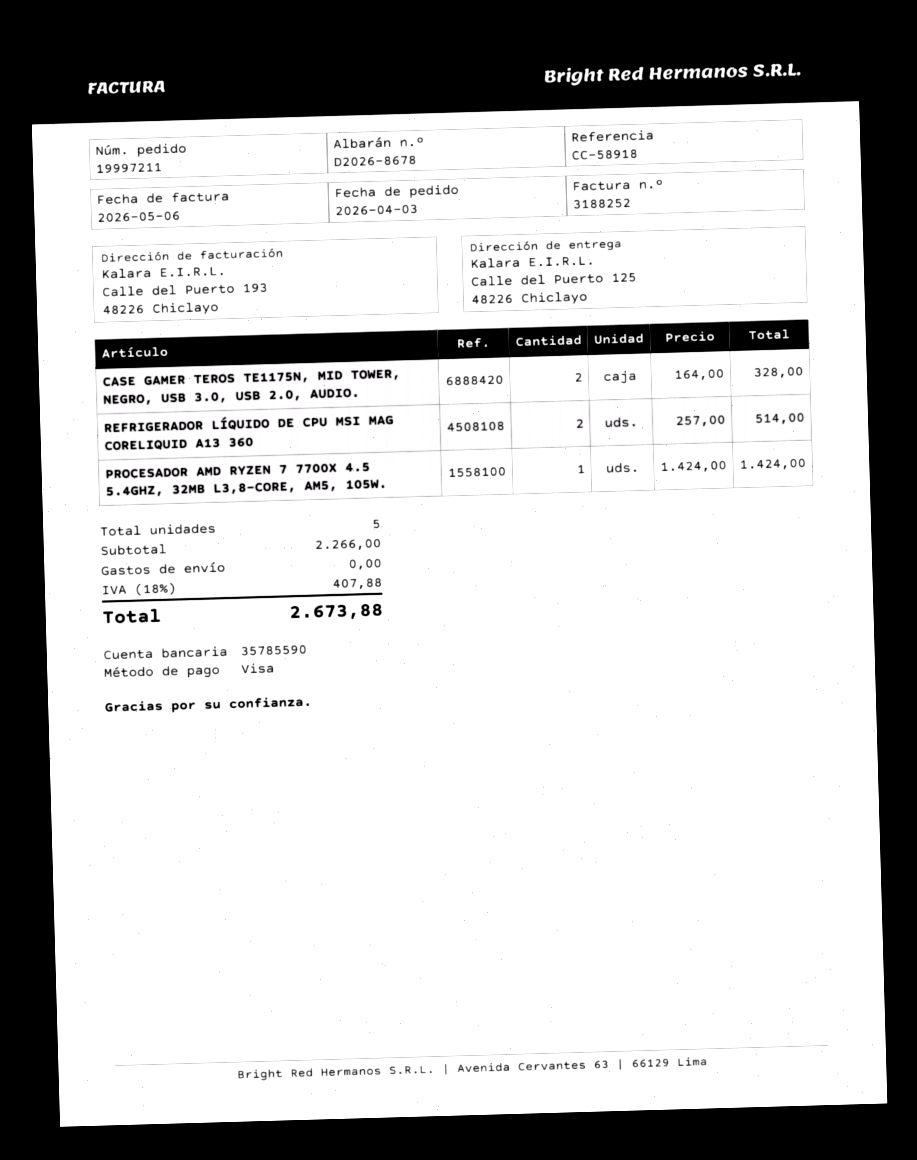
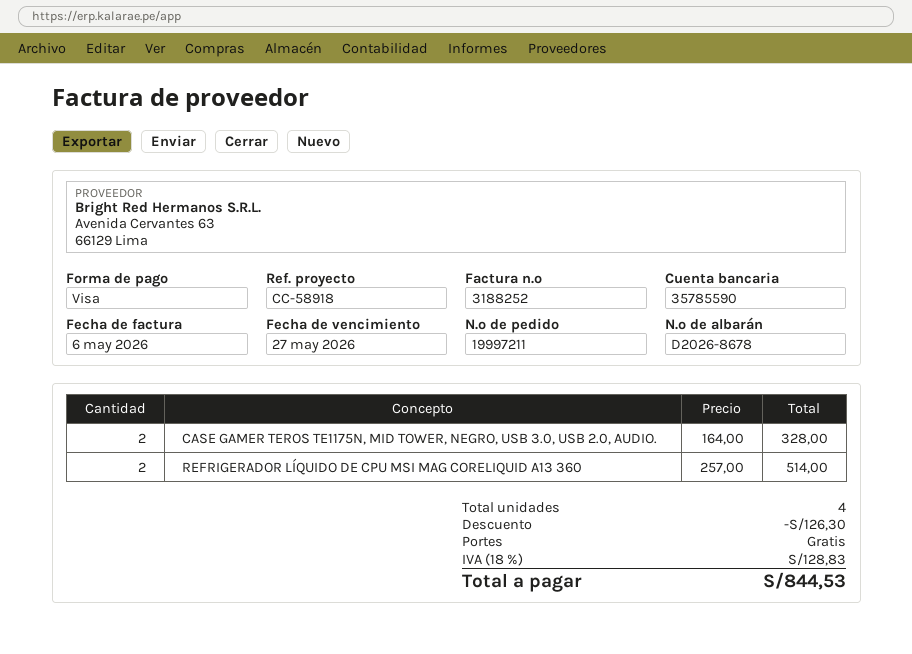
PROCESADOR AMD RYZEN 7 7700X 4.5 5.4GHZ, 32MB L3,8-CORE, AM5, 105W.: 1 x 1424.00 = 1424.00 -> none
total quantity: 5 -> 4
discount: none -> 126.30
tax: 18% = 407.88 -> 18% = 128.83
total: 2673.88 -> 844.53

